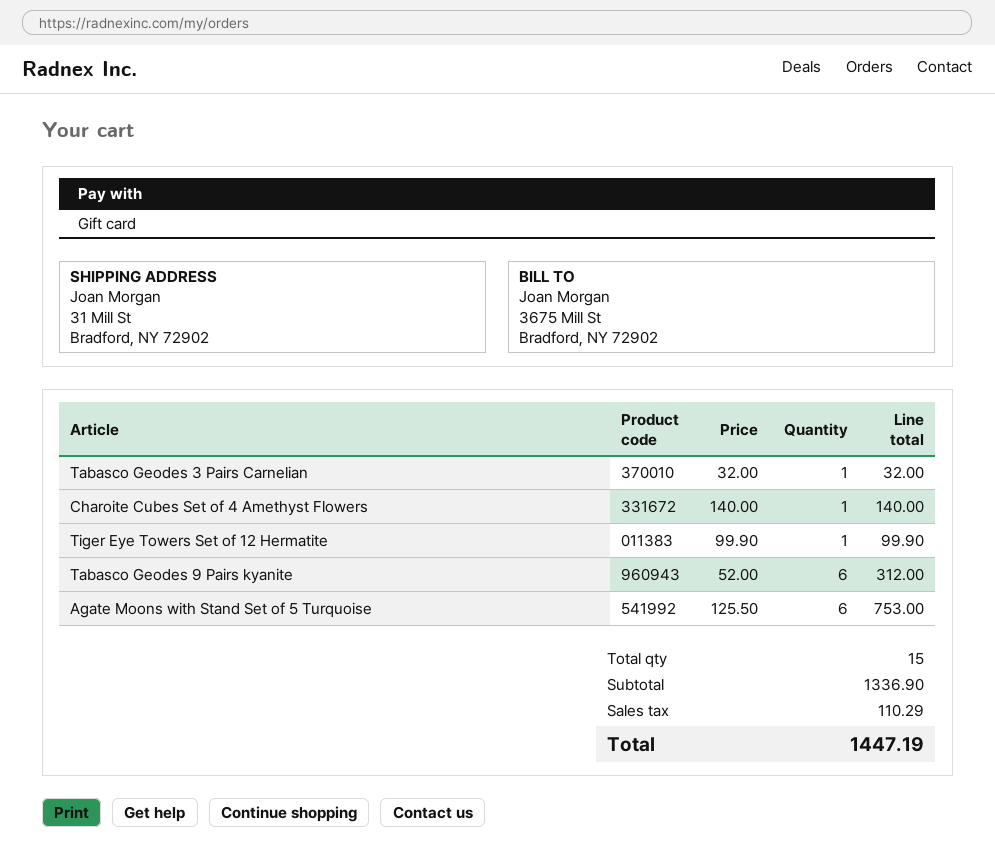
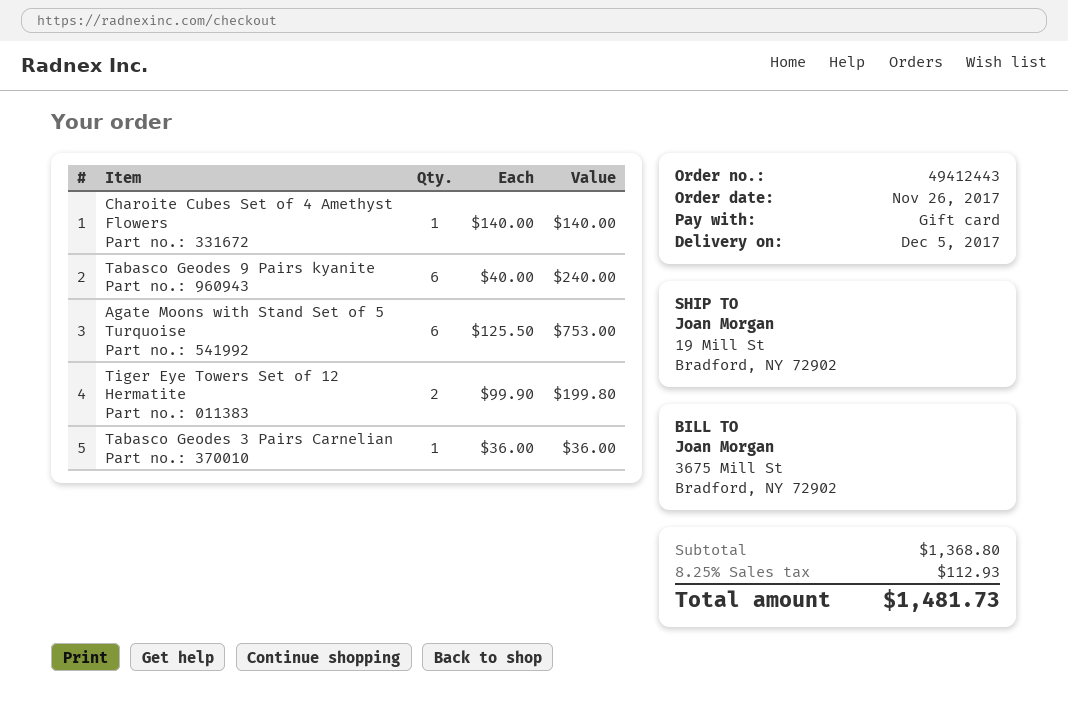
ship to: 31 Mill St, Bradford, NY 72902 -> 19 Mill St, Bradford, NY 72902
Tabasco Geodes 3 Pairs Carnelian: 1 x 32.00 = 32.00 -> 1 x 36.00 = 36.00
Tiger Eye Towers Set of 12 Hermatite: 1 x 99.90 = 99.90 -> 2 x 99.90 = 199.80
Tabasco Geodes 9 Pairs kyanite: 6 x 52.00 = 312.00 -> 6 x 40.00 = 240.00
subtotal: 1336.90 -> 1368.80
tax: 110.29 -> 112.93
total: 1447.19 -> 1481.73

